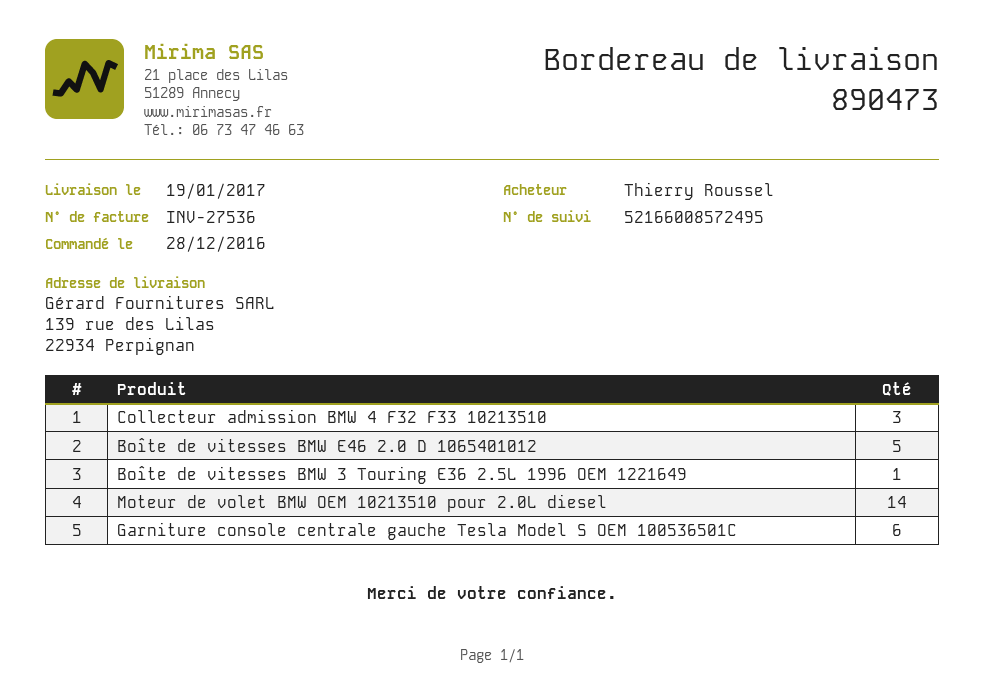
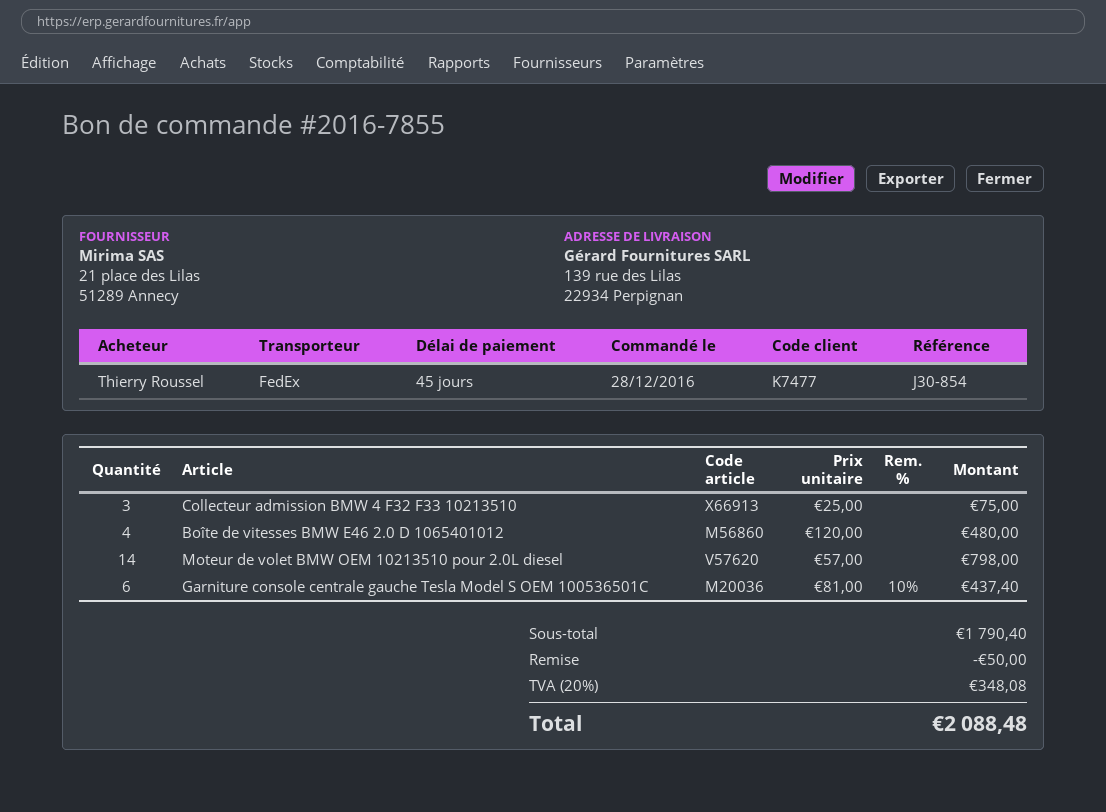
Boîte de vitesses BMW E46 2.0 D 1065401012: 5 -> 4
Boîte de vitesses BMW 3 Touring E36 2.5L 1996 OEM 1221649: 1 -> none

